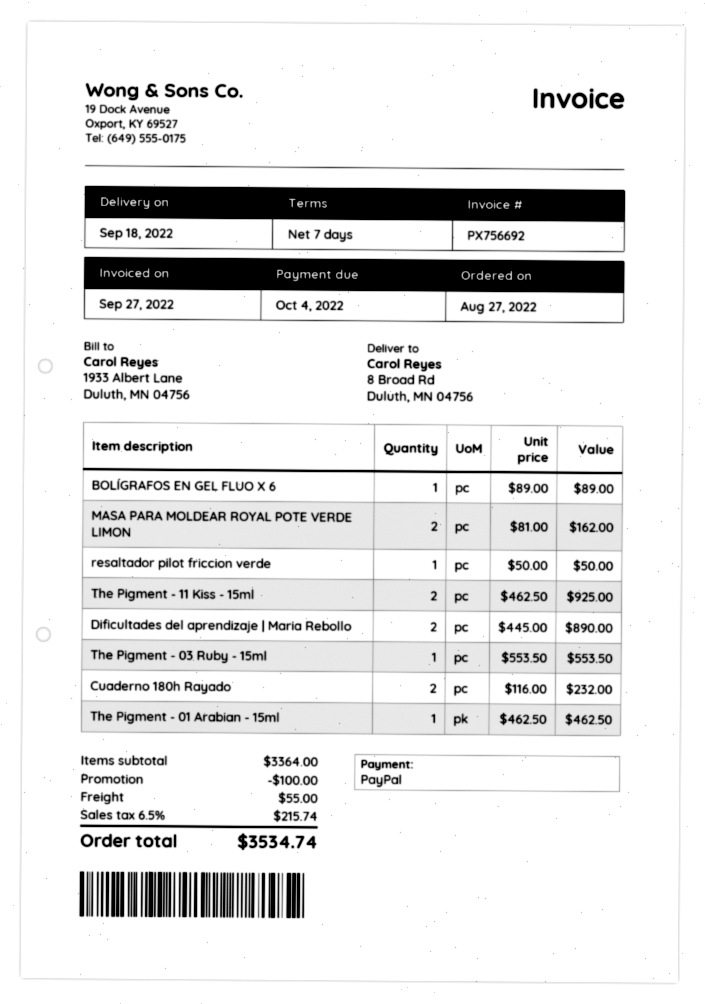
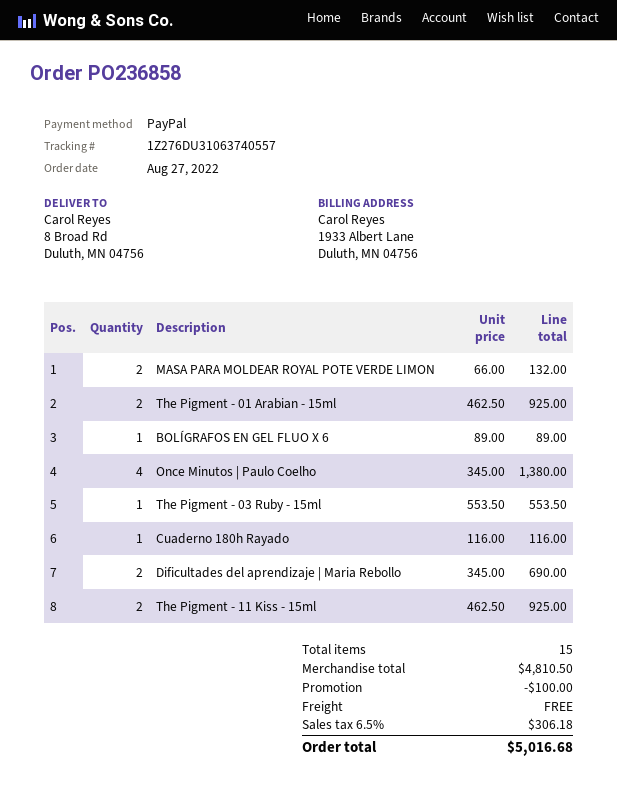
MASA PARA MOLDEAR ROYAL POTE VERDE LIMON: 2 x 81.00 = 162.00 -> 2 x 66.00 = 132.00
resaltador pilot friccion verde: 1 x 50.00 = 50.00 -> none
Dificultades del aprendizaje | Maria Rebollo: 2 x 445.00 = 890.00 -> 2 x 345.00 = 690.00
Cuaderno 180h Rayado: 2 x 116.00 = 232.00 -> 1 x 116.00 = 116.00
The Pigment - 01 Arabian - 15ml: 1 x 462.50 = 462.50 -> 2 x 462.50 = 925.00
Once Minutos | Paulo Coelho: none -> 4 x 345.00 = 1380.00
subtotal: 3364.00 -> 4810.50
shipping: 55.00 -> 0.00
tax: 6.5% = 215.74 -> 6.5% = 306.18
total: 3534.74 -> 5016.68

